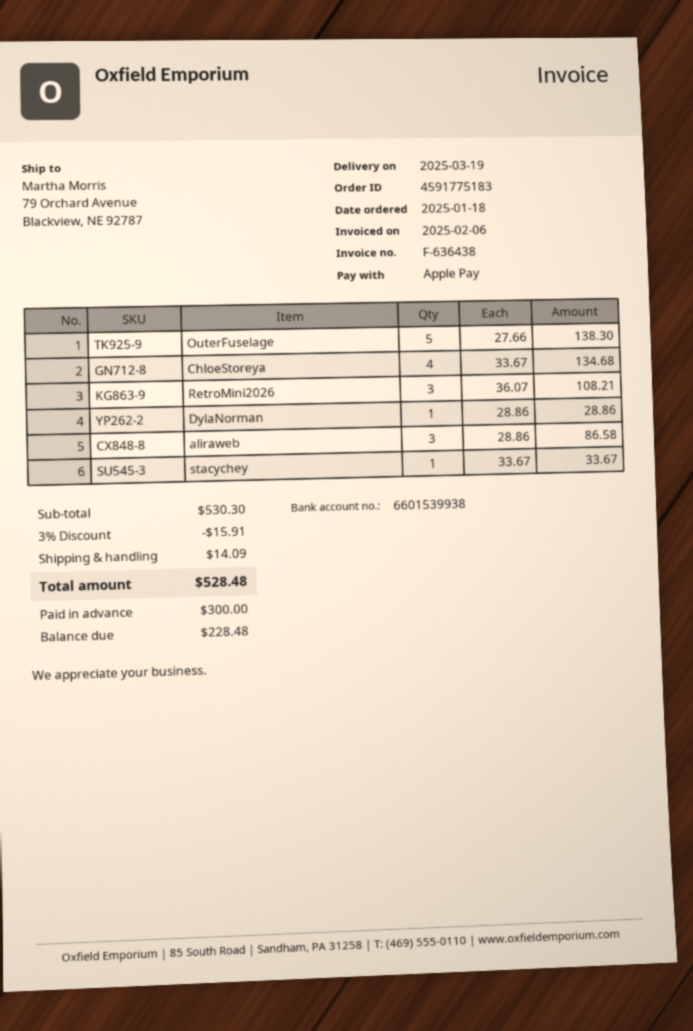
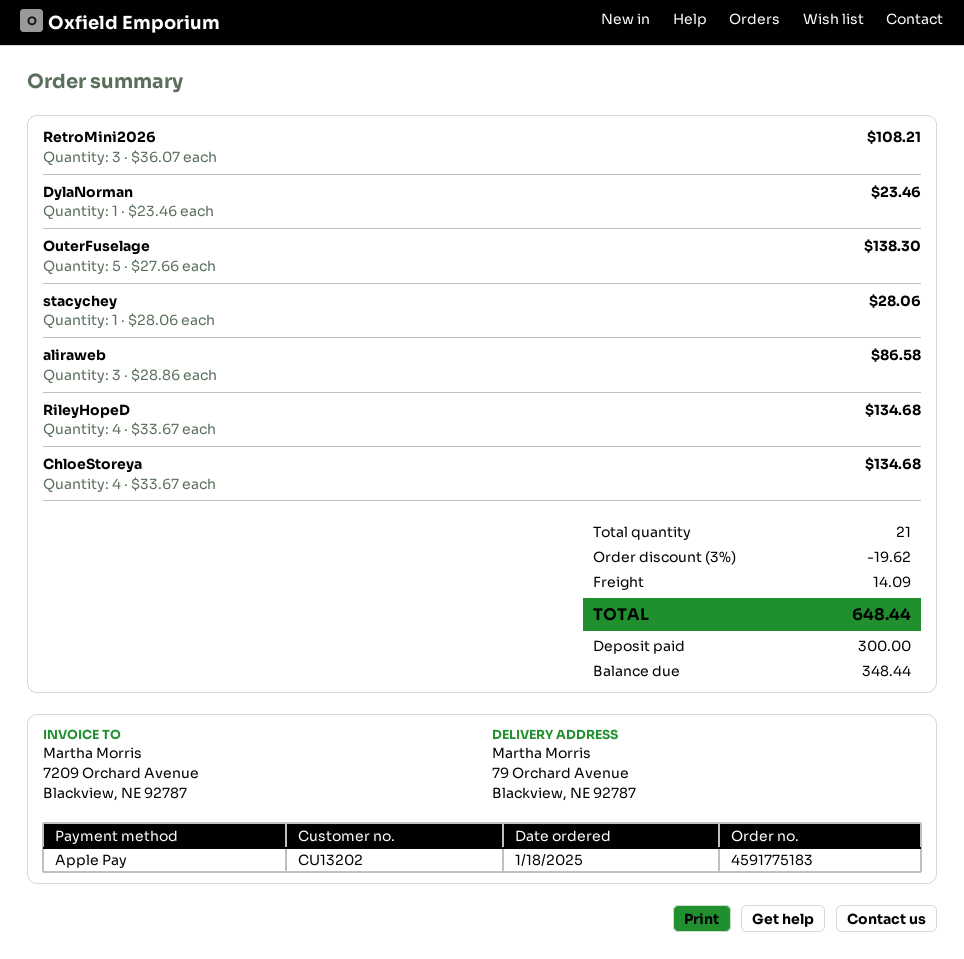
DylaNorman: 1 x 28.86 = 28.86 -> 1 x 23.46 = 23.46
stacychey: 1 x 33.67 = 33.67 -> 1 x 28.06 = 28.06
RileyHopeD: none -> 4 x 33.67 = 134.68
discount: 3% = 15.91 -> 3% = 19.62
total: 528.48 -> 648.44
balance: 228.48 -> 348.44

